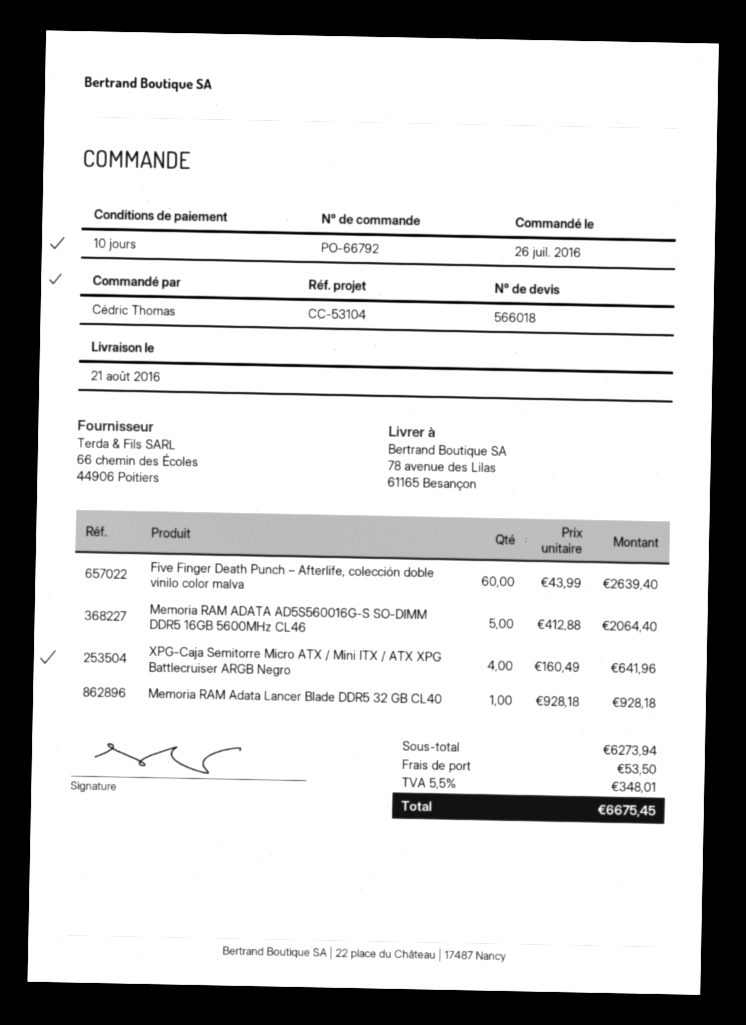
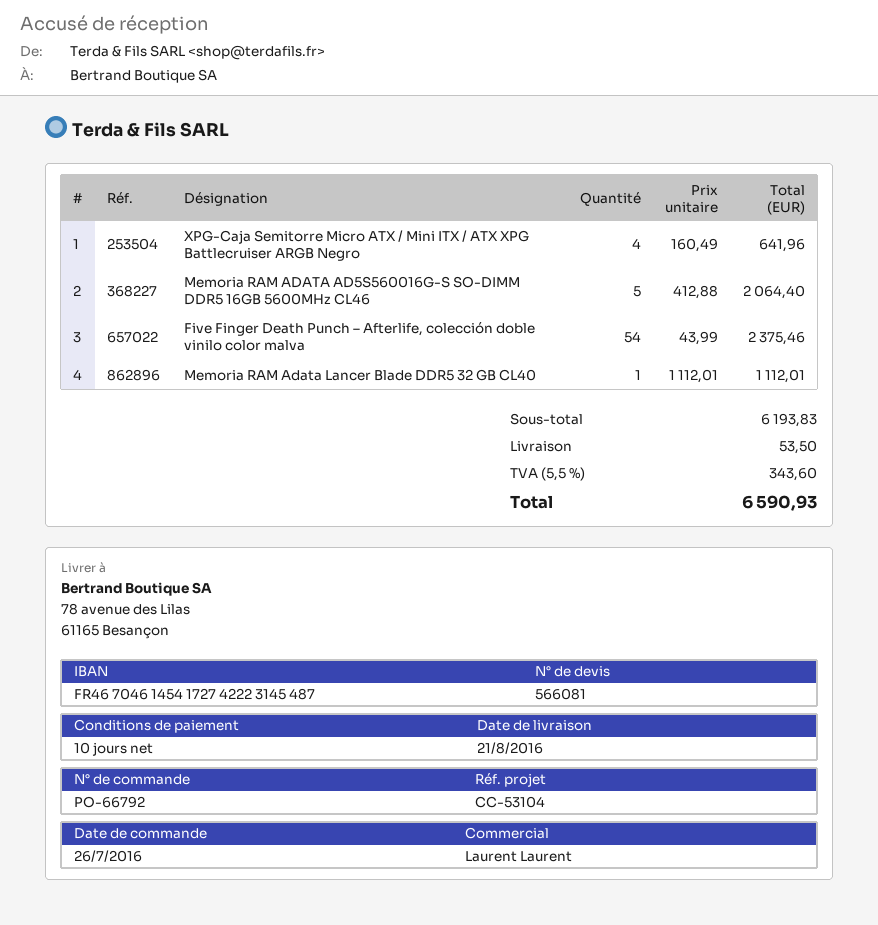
quote number: 566018 -> 566081
Five Finger Death Punch – Afterlife, colección doble vinilo color malva: 60 x 43.99 = 2639.40 -> 54 x 43.99 = 2375.46
Memoria RAM Adata Lancer Blade DDR5 32 GB CL40: 1 x 928.18 = 928.18 -> 1 x 1112.01 = 1112.01
subtotal: 6273.94 -> 6193.83
tax: 5.5% = 348.01 -> 5.5% = 343.60
total: 6675.45 -> 6590.93

